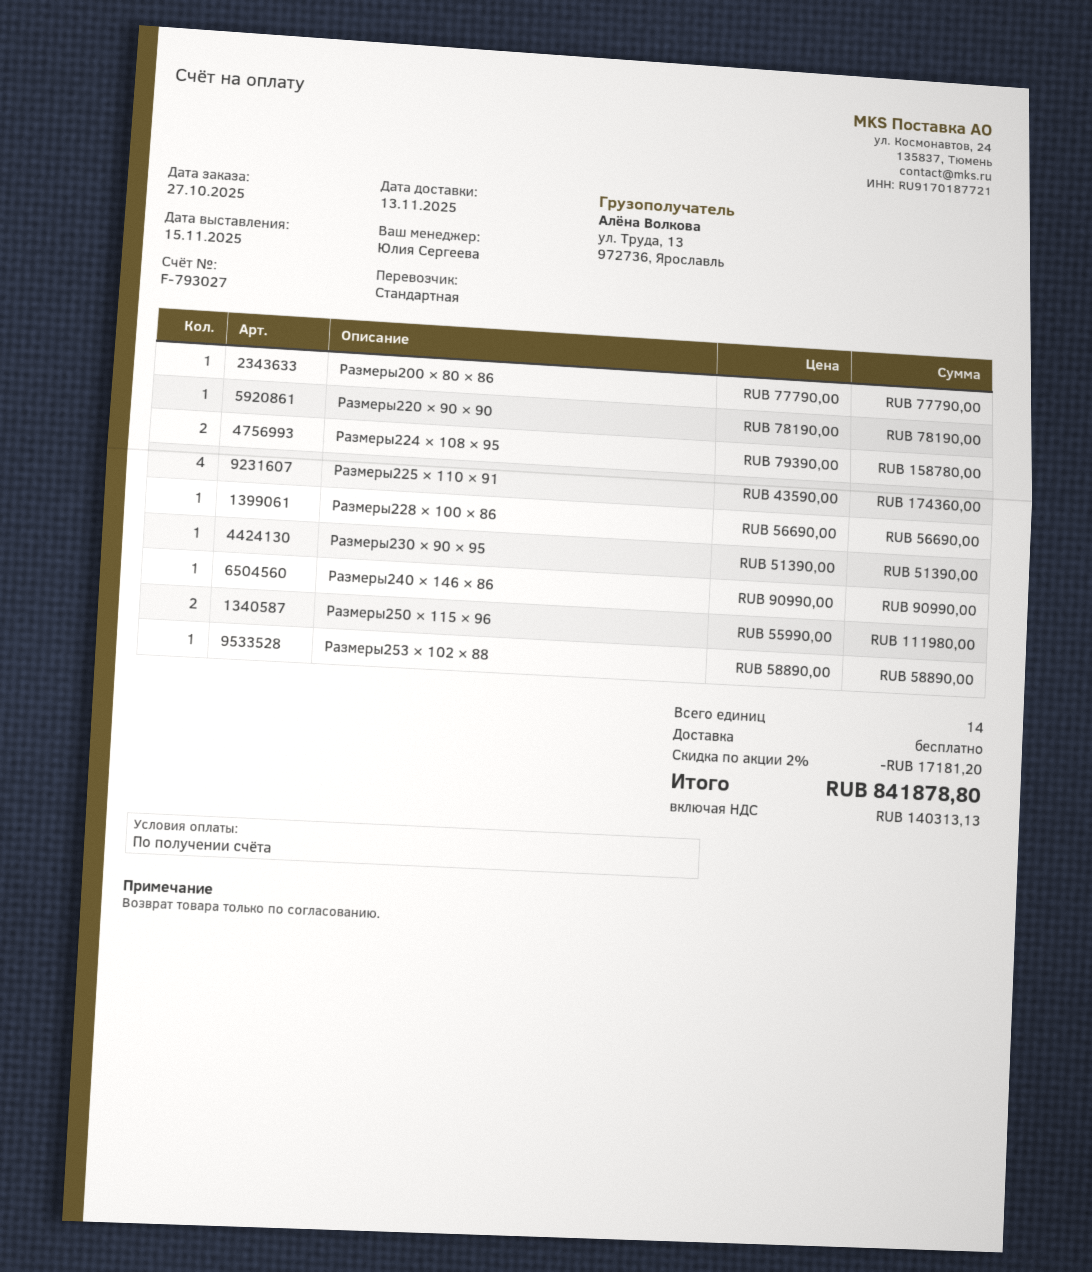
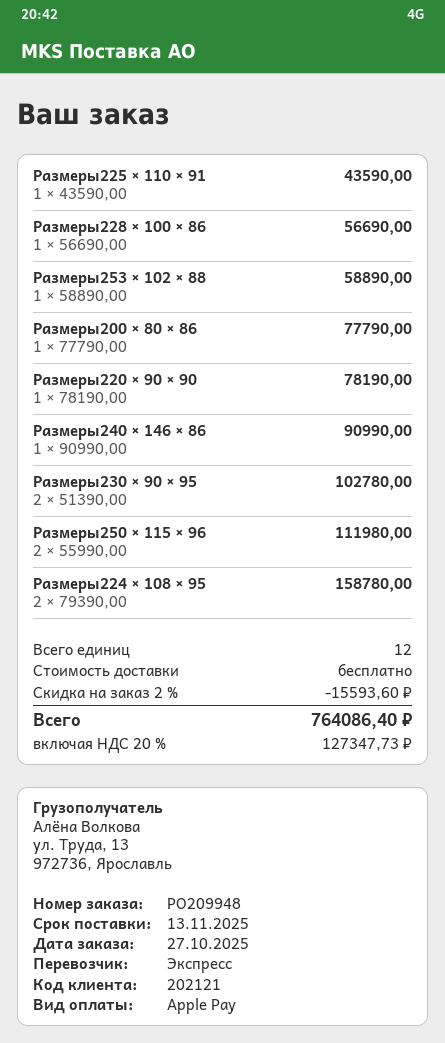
shipping method: standard -> express
Размеры225 × 110 × 91: 4 x 43590.00 = 174360.00 -> 1 x 43590.00 = 43590.00
Размеры230 × 90 × 95: 1 x 51390.00 = 51390.00 -> 2 x 51390.00 = 102780.00
total quantity: 14 -> 12
discount: 2% = 17181.20 -> 2% = 15593.60
tax: 140313.13 -> 127347.73
total: 841878.80 -> 764086.40

